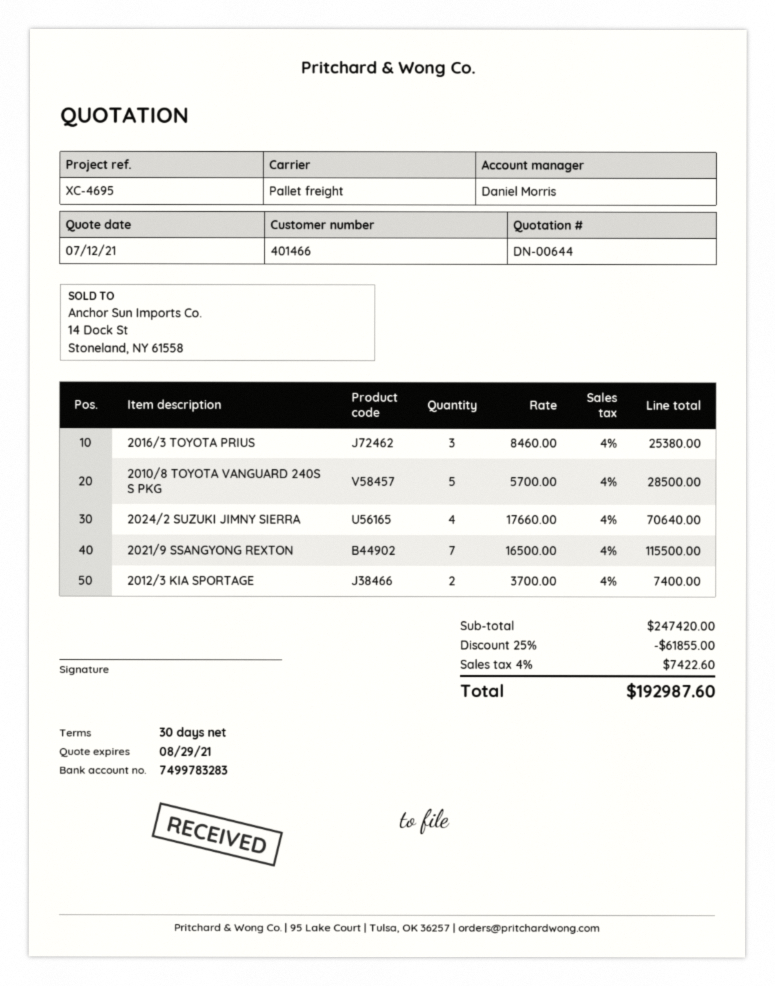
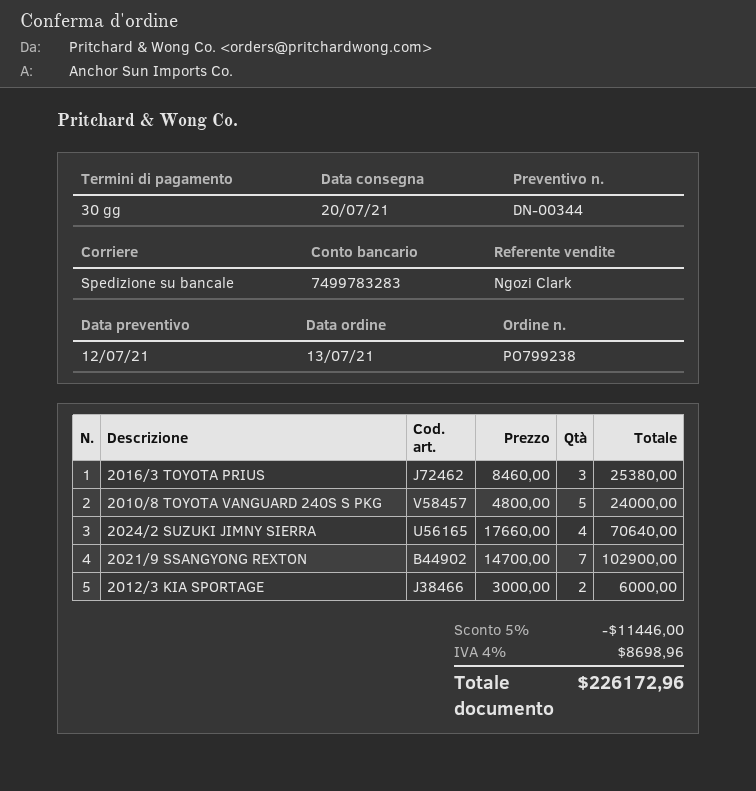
quote number: DN-00644 -> DN-00344
sales rep: Daniel Morris -> Ngozi Clark
2010/8 TOYOTA VANGUARD 240S S PKG: 5 x 5700.00 = 28500.00 -> 5 x 4800.00 = 24000.00
2021/9 SSANGYONG REXTON: 7 x 16500.00 = 115500.00 -> 7 x 14700.00 = 102900.00
2012/3 KIA SPORTAGE: 2 x 3700.00 = 7400.00 -> 2 x 3000.00 = 6000.00
discount: 25% = 61855.00 -> 5% = 11446.00
tax: 4% = 7422.60 -> 4% = 8698.96
total: 192987.60 -> 226172.96

